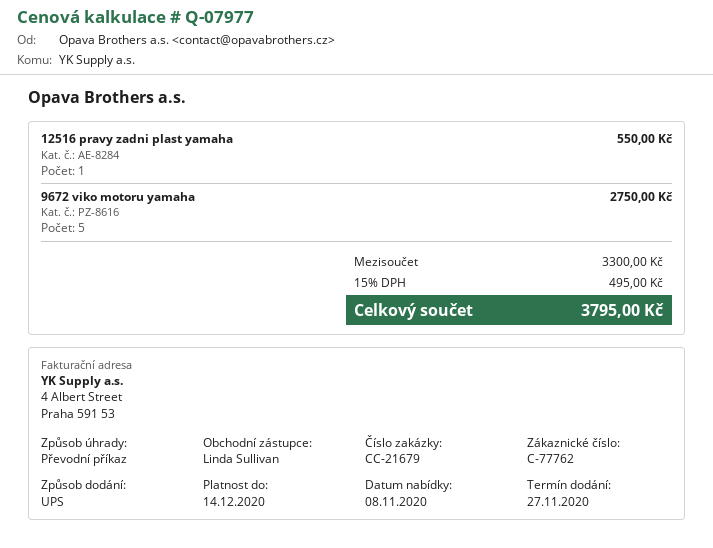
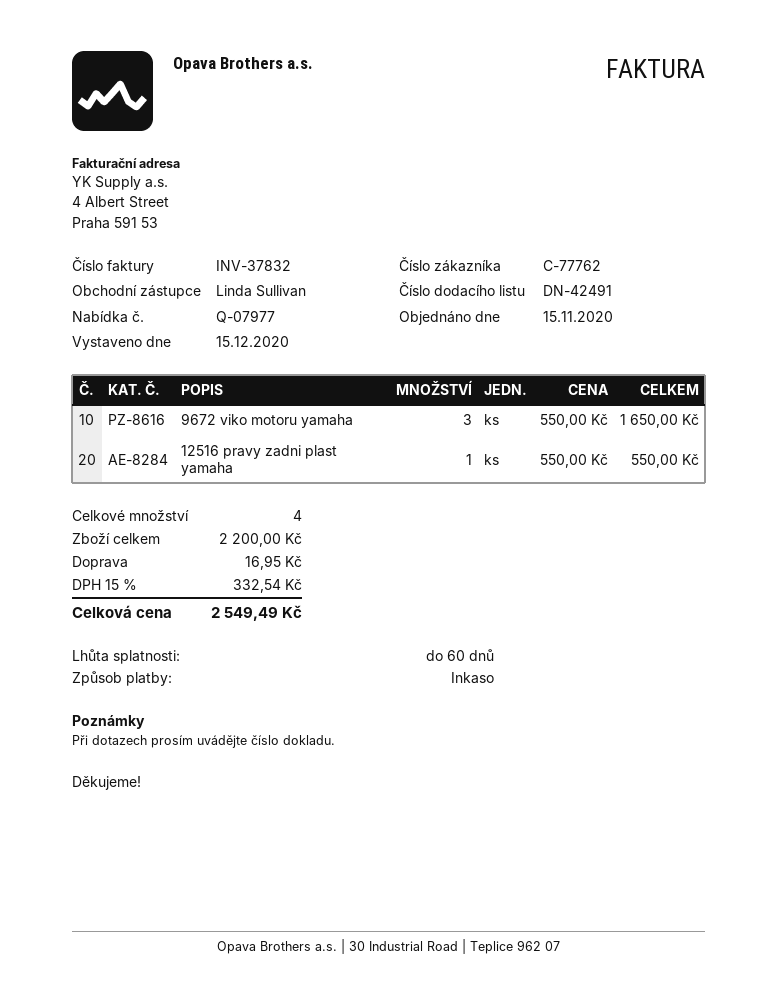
payment method: bank transfer -> direct debit
9672 viko motoru yamaha: 5 for 2750.00 -> 3 for 1650.00
subtotal: 3300.00 -> 2200.00
shipping: none -> 16.95
tax: 15% = 495.00 -> 15% = 332.54
total: 3795.00 -> 2549.49

